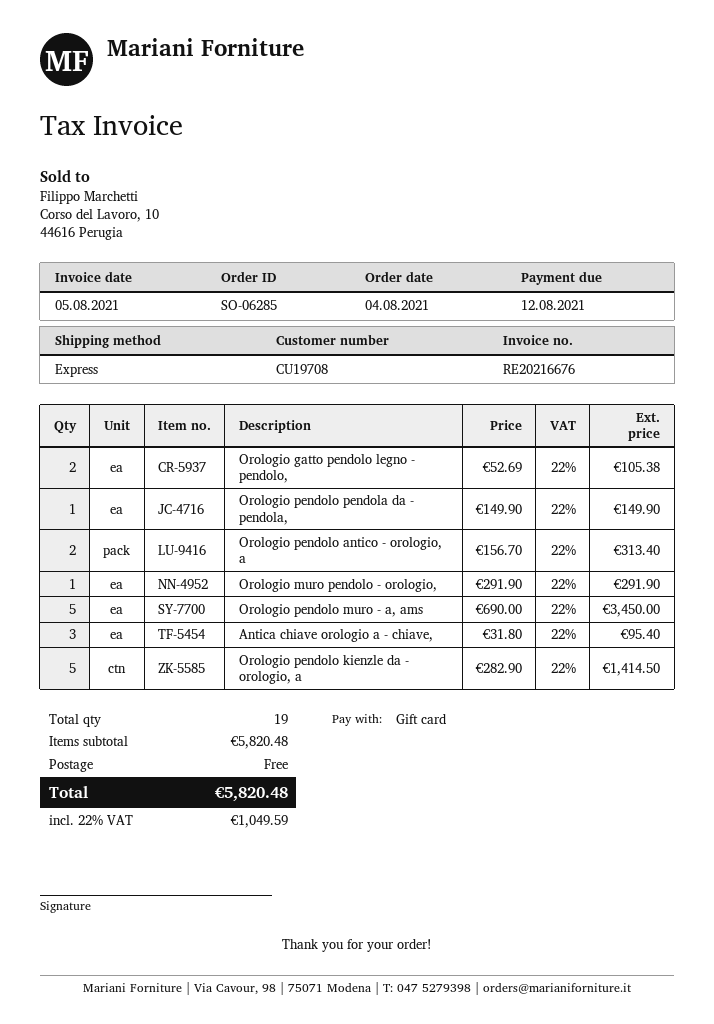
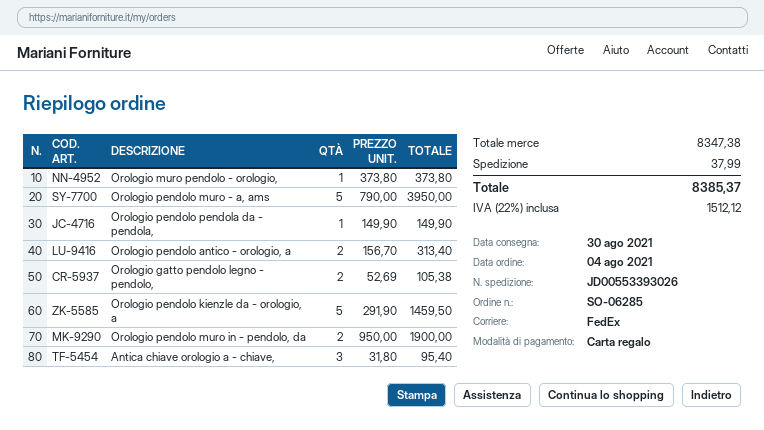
shipping method: express -> FedEx
Orologio muro pendolo - orologio,: 1 x 291.90 = 291.90 -> 1 x 373.80 = 373.80
Orologio pendolo muro - a, ams: 5 x 690.00 = 3450.00 -> 5 x 790.00 = 3950.00
Orologio pendolo kienzle da - orologio, a: 5 x 282.90 = 1414.50 -> 5 x 291.90 = 1459.50
Orologio pendolo muro in - pendolo, da: none -> 2 x 950.00 = 1900.00
subtotal: 5820.48 -> 8347.38
shipping: 0.00 -> 37.99
tax: 22% = 1049.59 -> 22% = 1512.12
total: 5820.48 -> 8385.37

